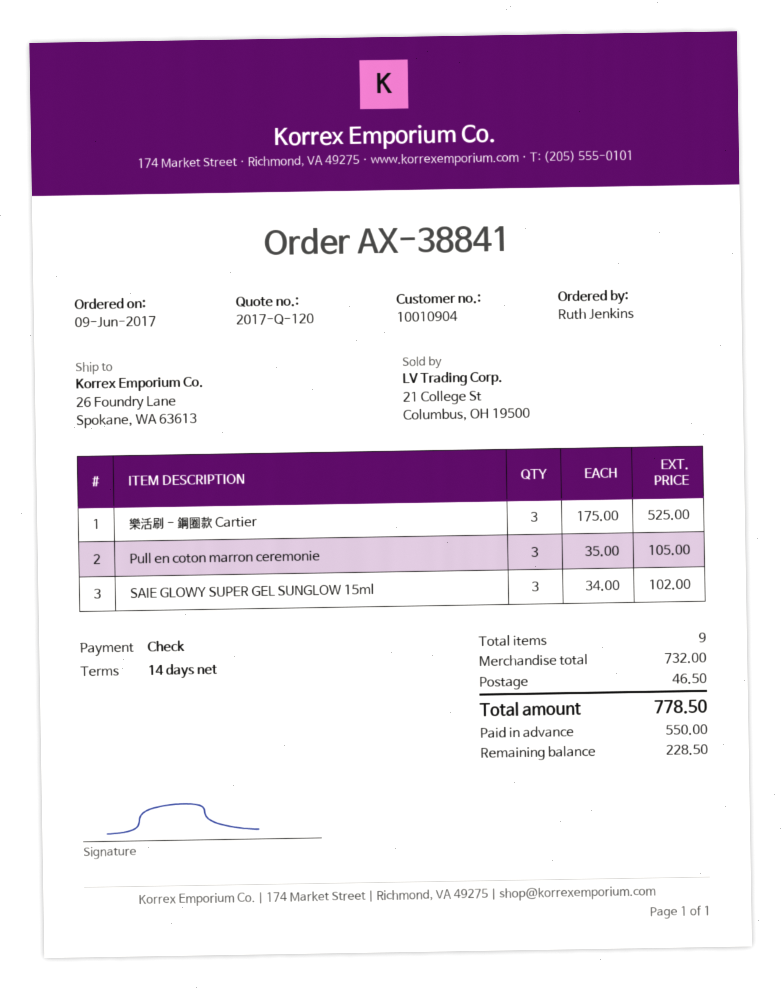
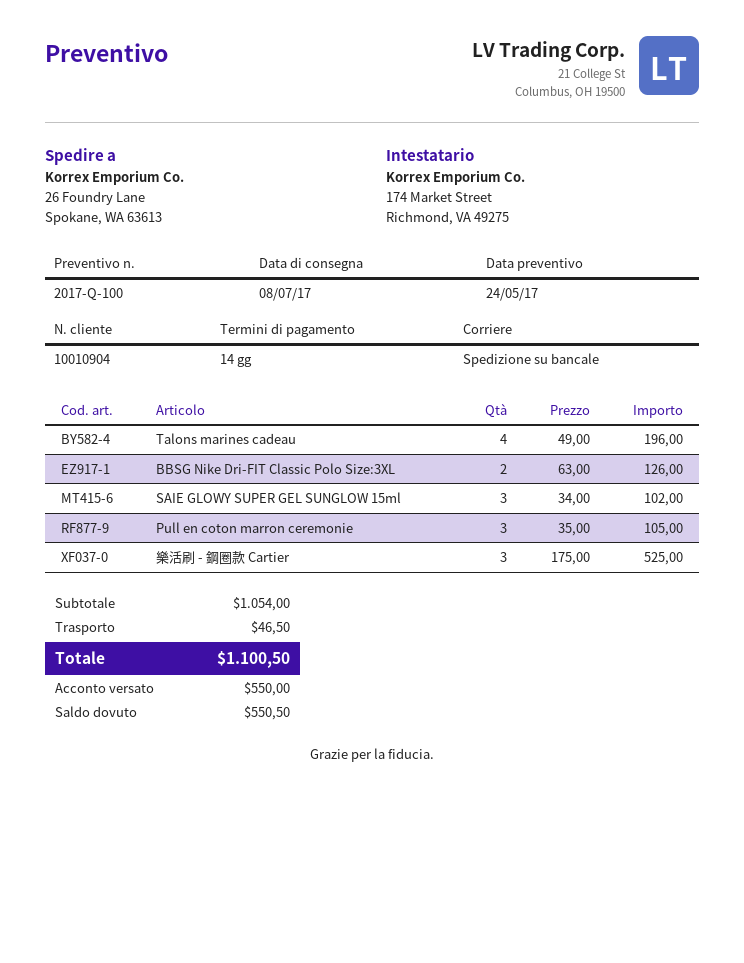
quote number: 2017-Q-120 -> 2017-Q-100
Talons marines cadeau: none -> 4 x 49.00 = 196.00
BBSG Nike Dri-FIT Classic Polo Size:3XL: none -> 2 x 63.00 = 126.00
subtotal: 732.00 -> 1054.00
total: 778.50 -> 1100.50
balance: 228.50 -> 550.50

